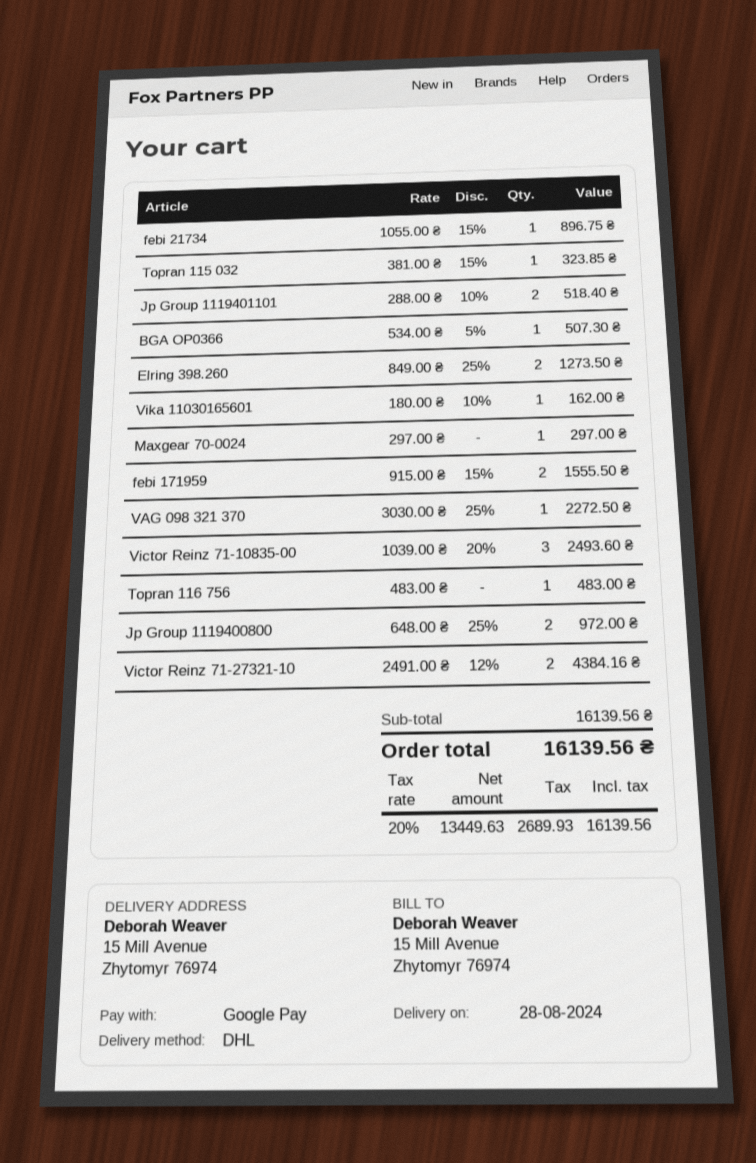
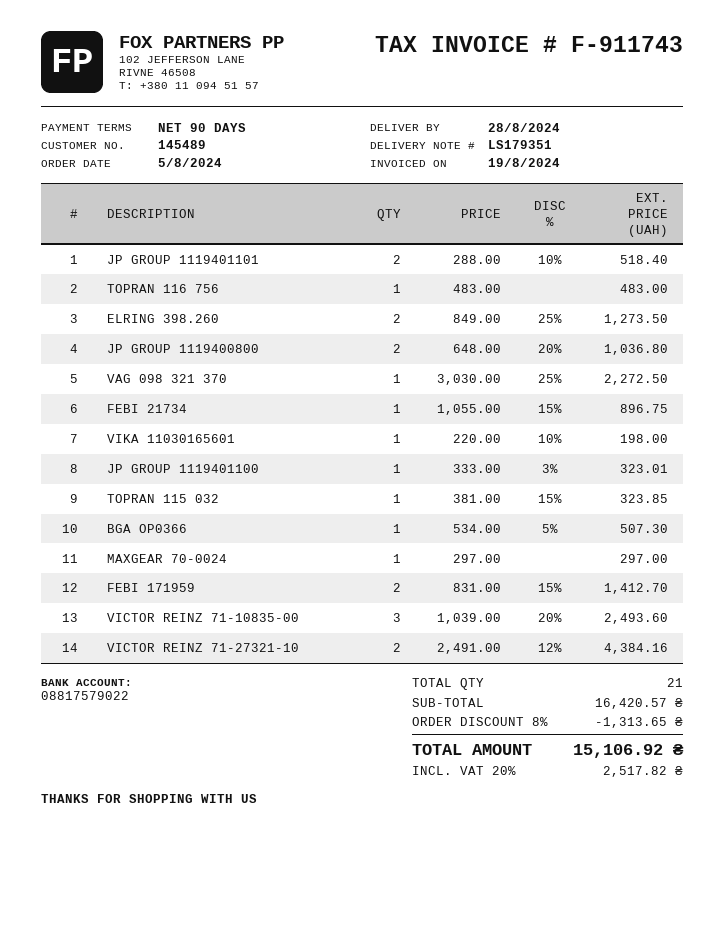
Vika 11030165601: 1 x 180.00 - 10% = 162.00 -> 1 x 220.00 - 10% = 198.00
febi 171959: 2 x 915.00 - 15% = 1555.50 -> 2 x 831.00 - 15% = 1412.70
Jp Group 1119400800: 2 x 648.00 - 25% = 972.00 -> 2 x 648.00 - 20% = 1036.80
JP GROUP 1119401100: none -> 1 x 333.00 - 3% = 323.01
subtotal: 16139.56 -> 16420.57
discount: none -> 8% = 1313.65
tax: 20% = 2689.93 -> 20% = 2517.82
total: 16139.56 -> 15106.92

